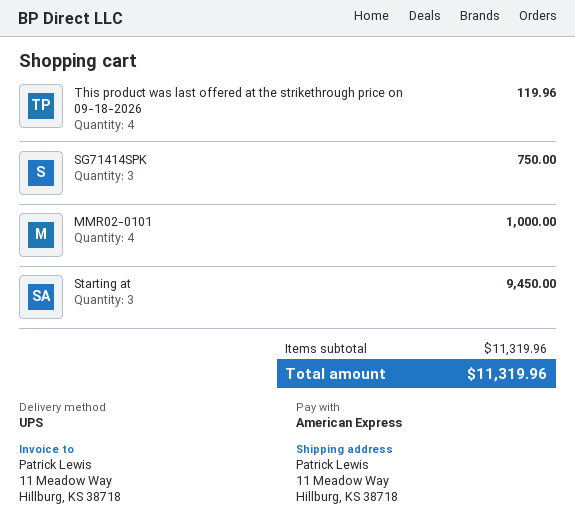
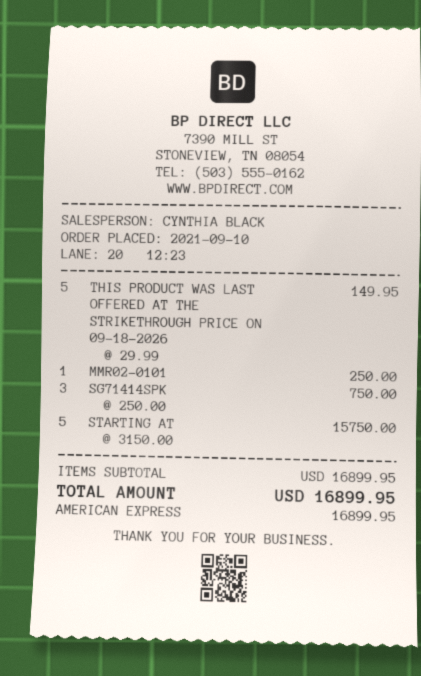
This product was last offered at the strikethrough price on 09-18-2026: 4 for 119.96 -> 5 for 149.95
MMR02-0101: 4 for 1000.00 -> 1 for 250.00
Starting at: 3 for 9450.00 -> 5 for 15750.00
subtotal: 11319.96 -> 16899.95
total: 11319.96 -> 16899.95

